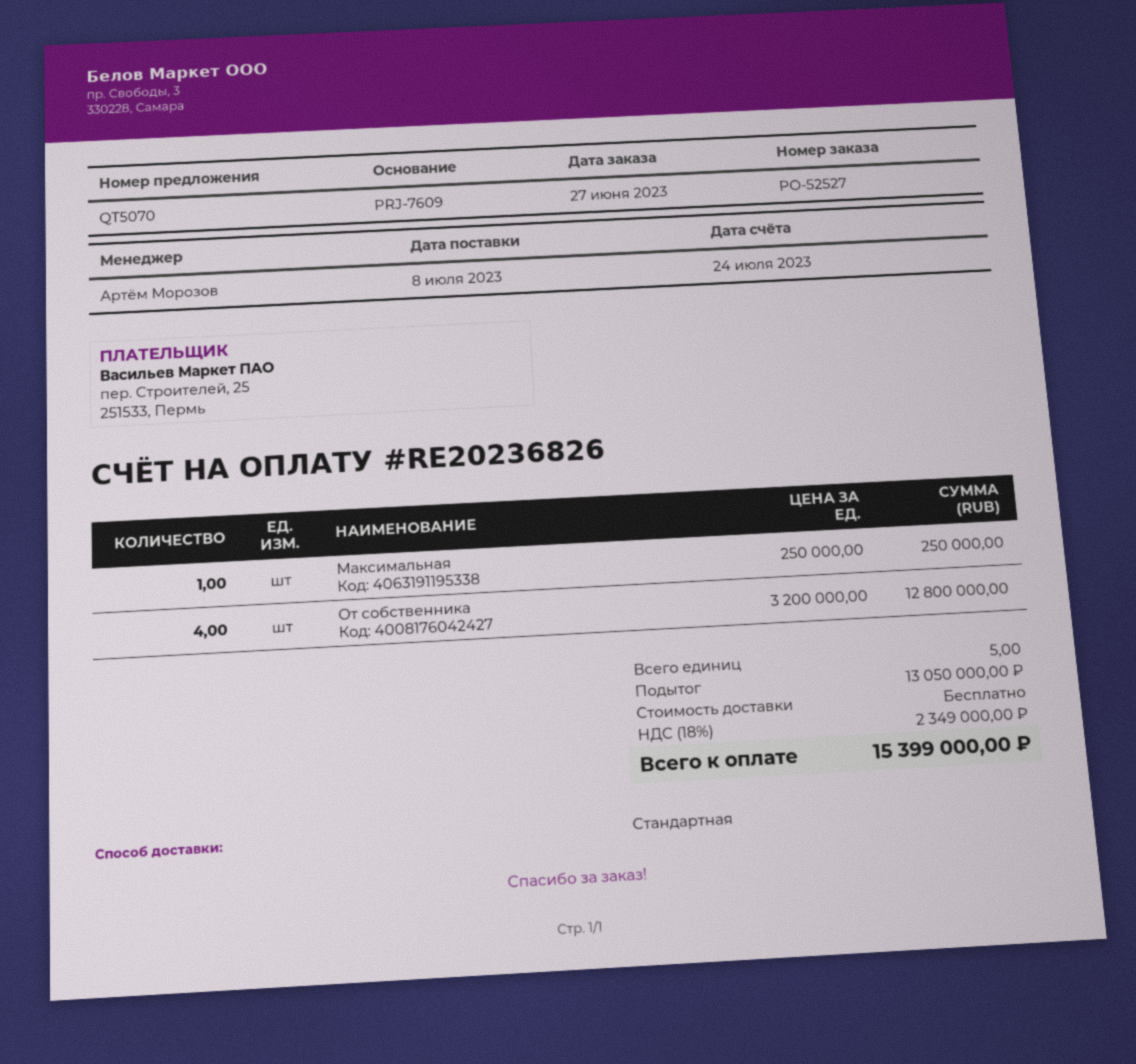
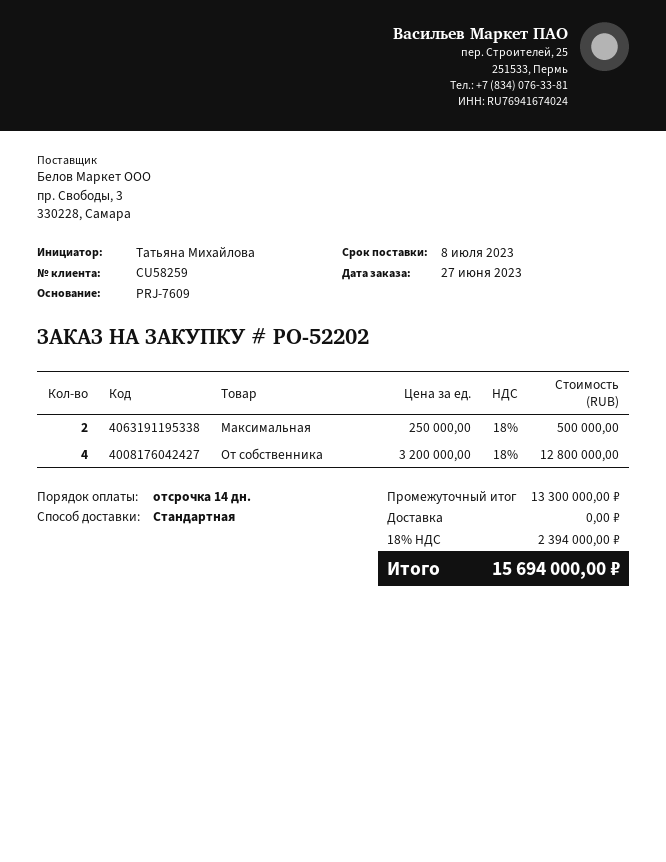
order number: PO-52527 -> PO-52202
Максимальная: 1 x 250000.00 = 250000.00 -> 2 x 250000.00 = 500000.00
subtotal: 13050000.00 -> 13300000.00
tax: 18% = 2349000.00 -> 18% = 2394000.00
total: 15399000.00 -> 15694000.00

